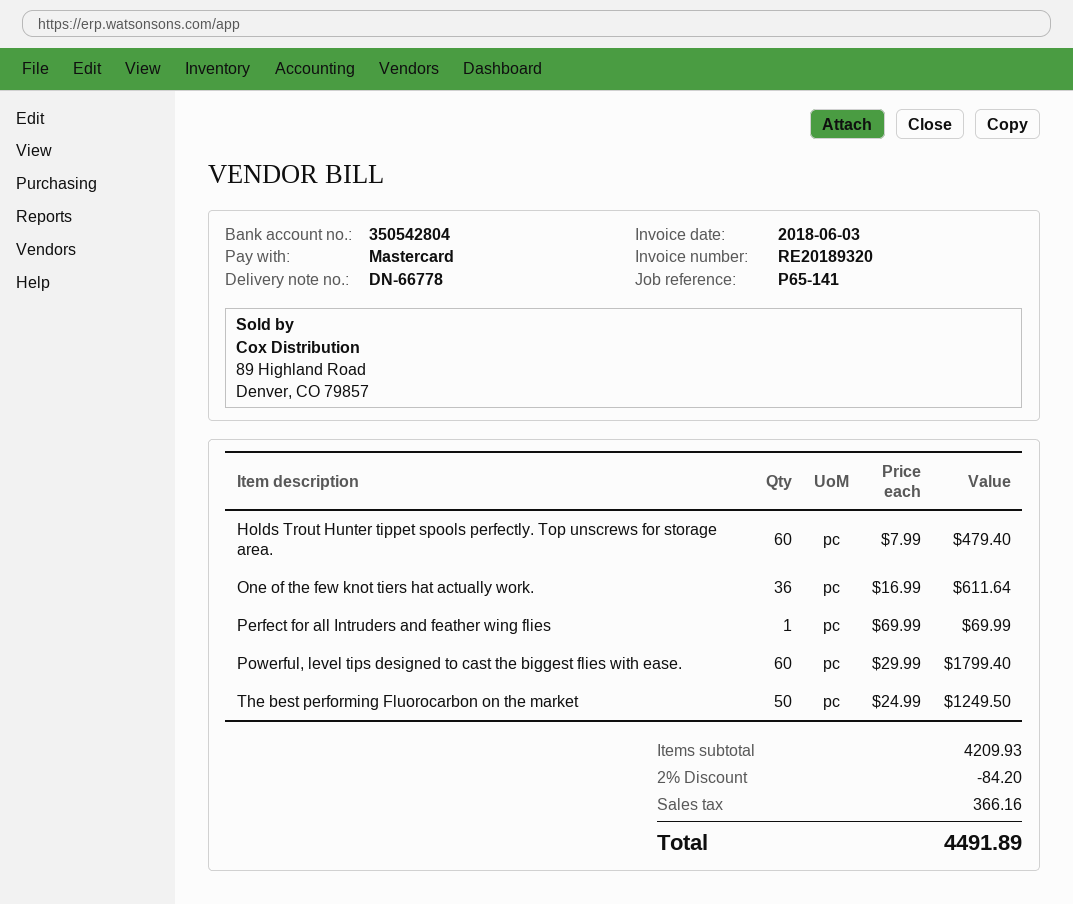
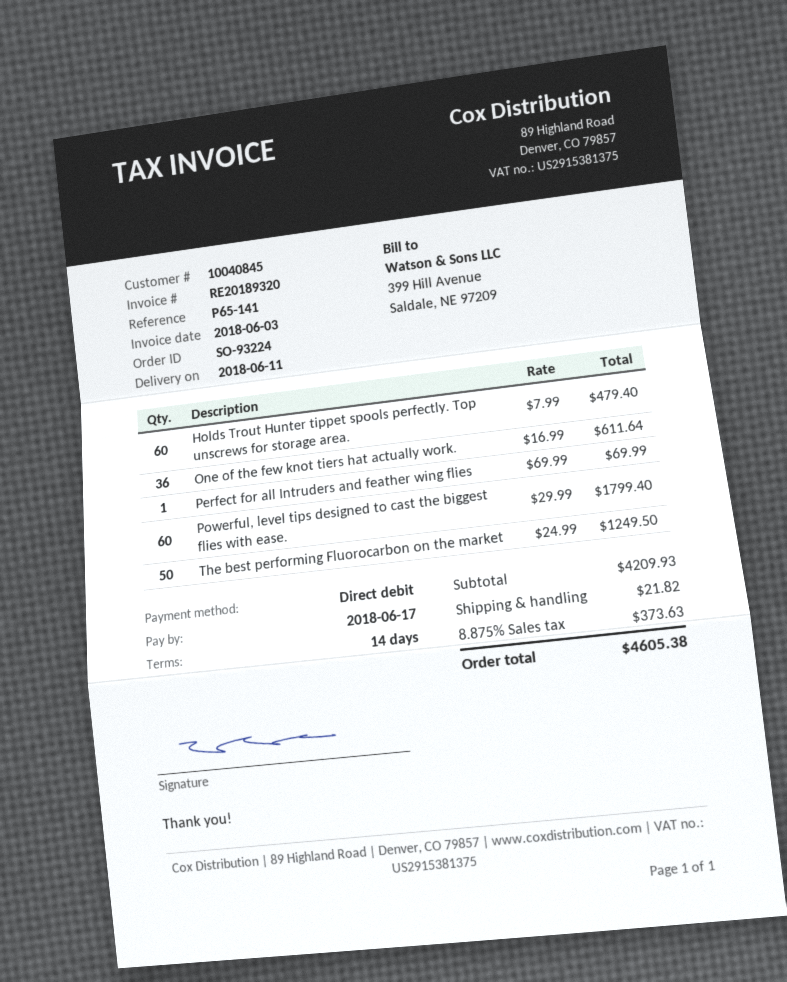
payment method: Mastercard -> direct debit
discount: 2% = 84.20 -> none
shipping: none -> 21.82
tax: 366.16 -> 373.63
total: 4491.89 -> 4605.38

